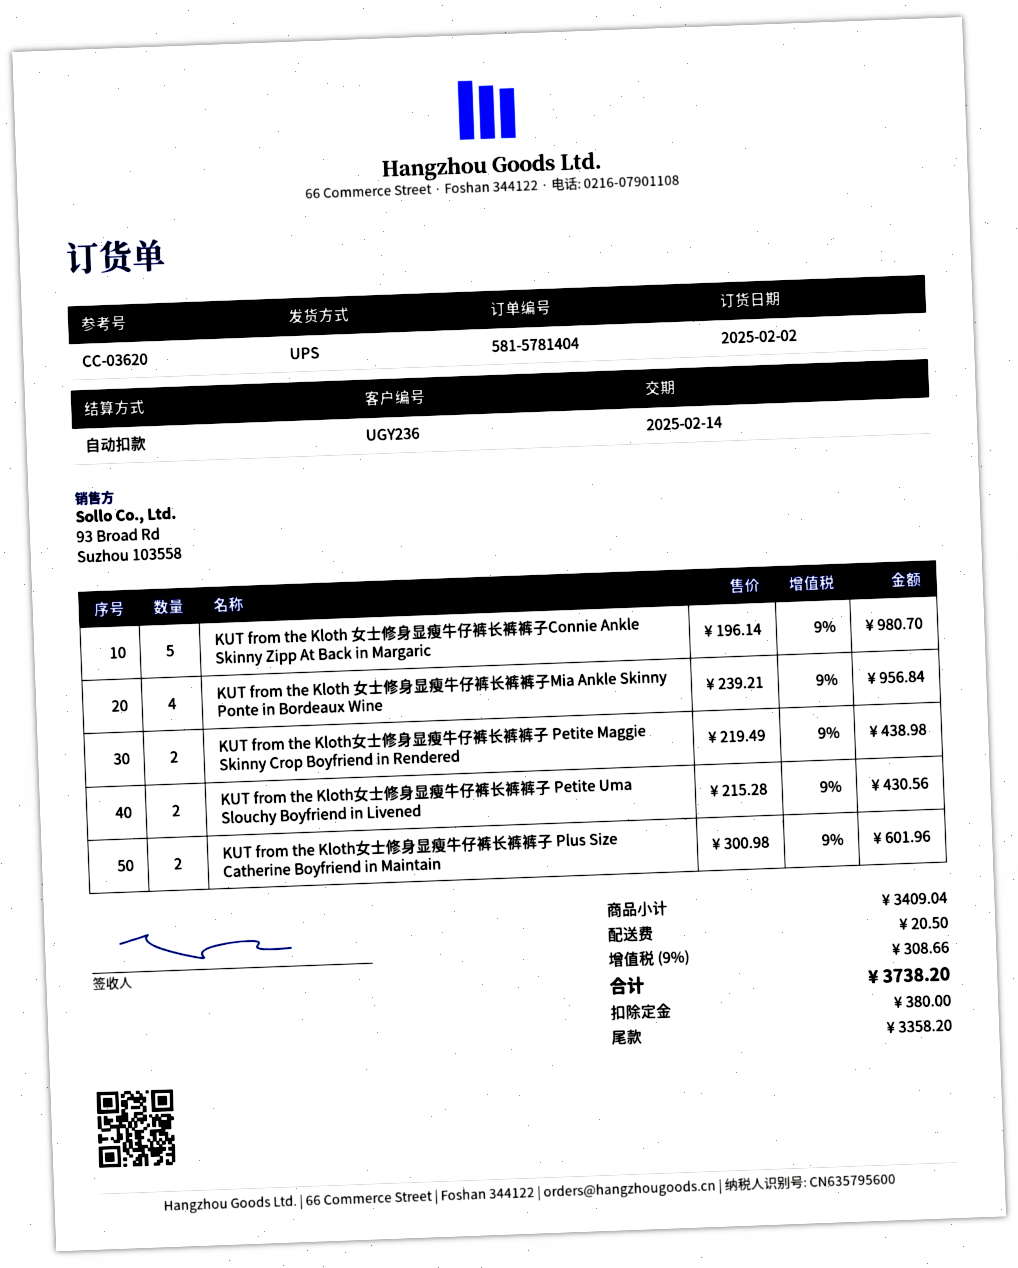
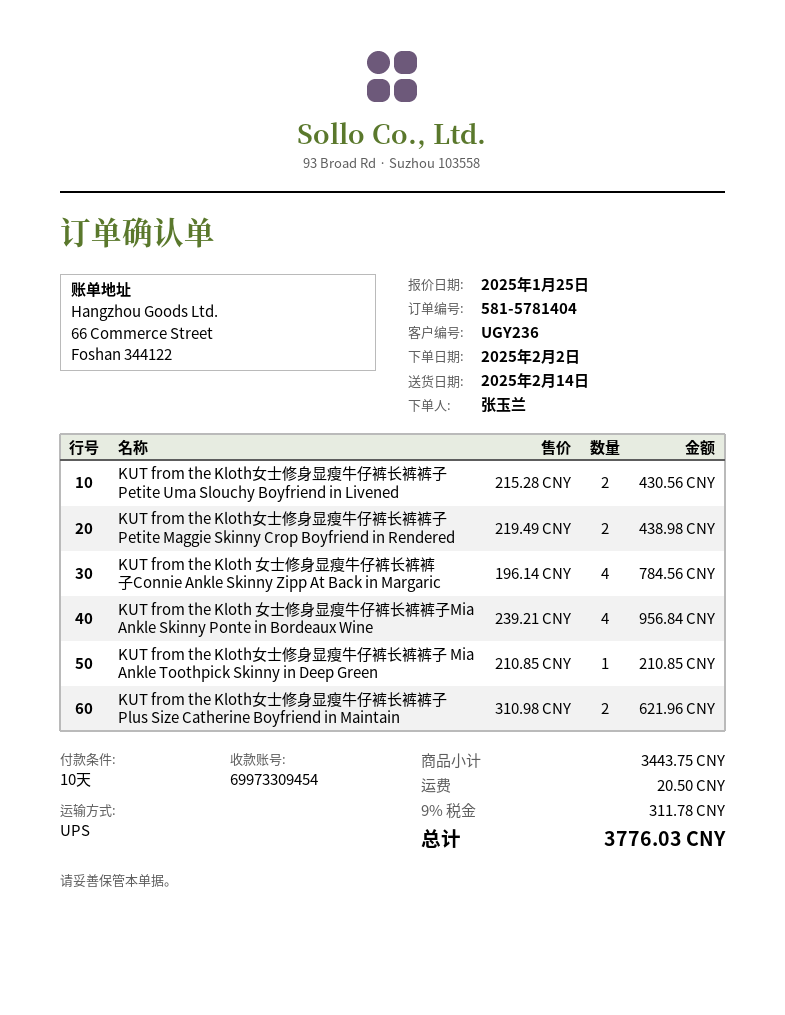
KUT from the Kloth 女士修身显瘦牛仔裤长裤裤子Connie Ankle Skinny Zipp At Back in Margaric: 5 x 196.14 = 980.70 -> 4 x 196.14 = 784.56
KUT from the Kloth女士修身显瘦牛仔裤长裤裤子 Plus Size Catherine Boyfriend in Maintain: 2 x 300.98 = 601.96 -> 2 x 310.98 = 621.96
KUT from the Kloth女士修身显瘦牛仔裤长裤裤子 Mia Ankle Toothpick Skinny in Deep Green: none -> 1 x 210.85 = 210.85
subtotal: 3409.04 -> 3443.75
tax: 9% = 308.66 -> 9% = 311.78
total: 3738.20 -> 3776.03

